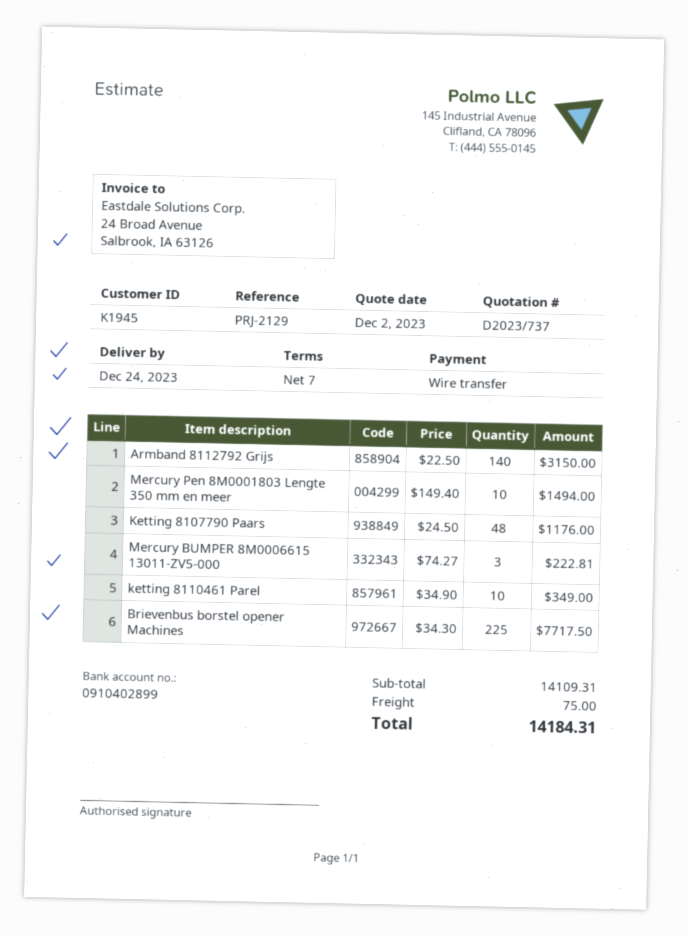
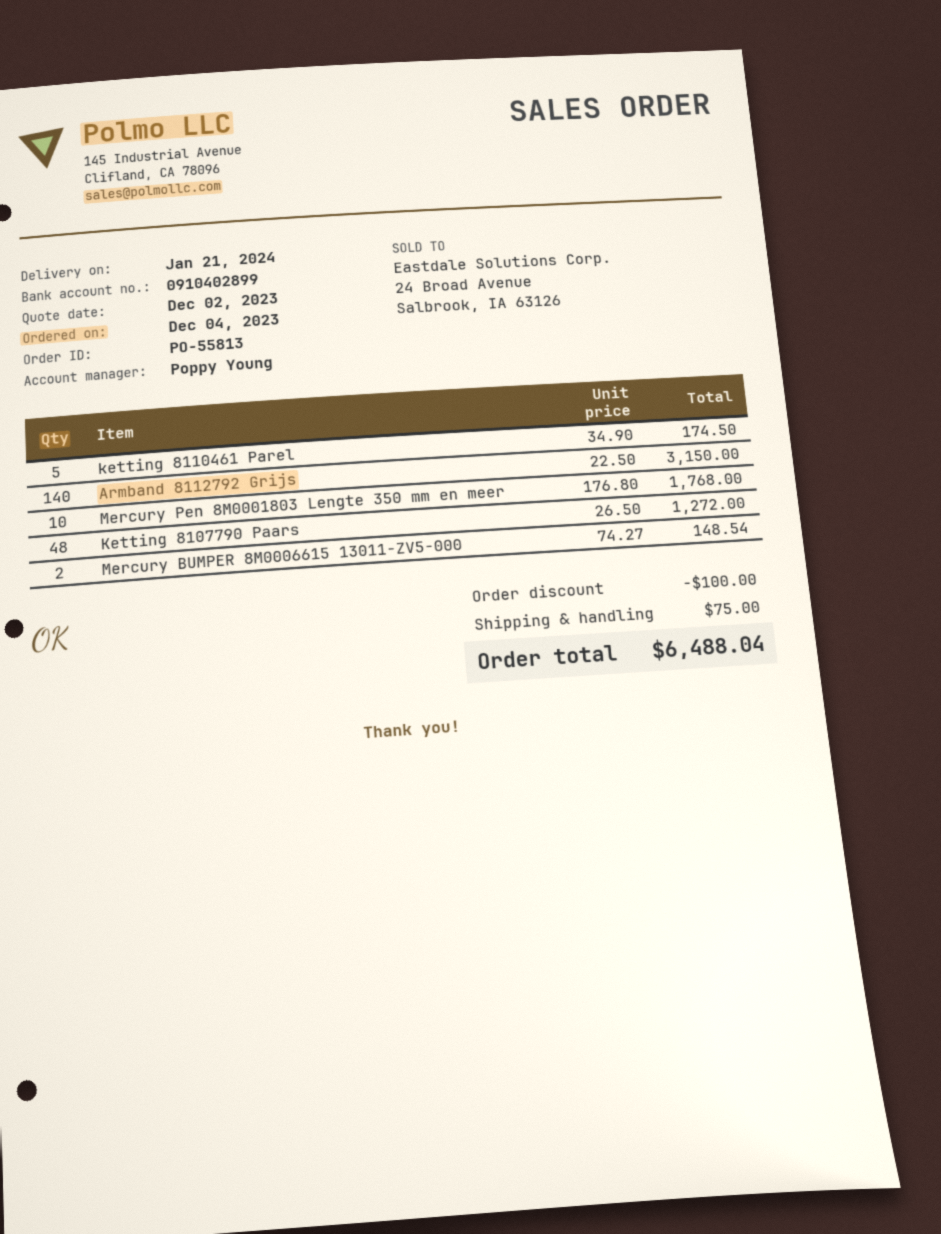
delivery date: 2023-12-24 -> 2024-01-21
Mercury Pen 8M0001803 Lengte 350 mm en meer: 10 x 149.40 = 1494.00 -> 10 x 176.80 = 1768.00
Ketting 8107790 Paars: 48 x 24.50 = 1176.00 -> 48 x 26.50 = 1272.00
Mercury BUMPER 8M0006615 13011-ZV5-000: 3 x 74.27 = 222.81 -> 2 x 74.27 = 148.54
ketting 8110461 Parel: 10 x 34.90 = 349.00 -> 5 x 34.90 = 174.50
Brievenbus borstel opener Machines: 225 x 34.30 = 7717.50 -> none
discount: none -> 100.00
total: 14184.31 -> 6488.04

